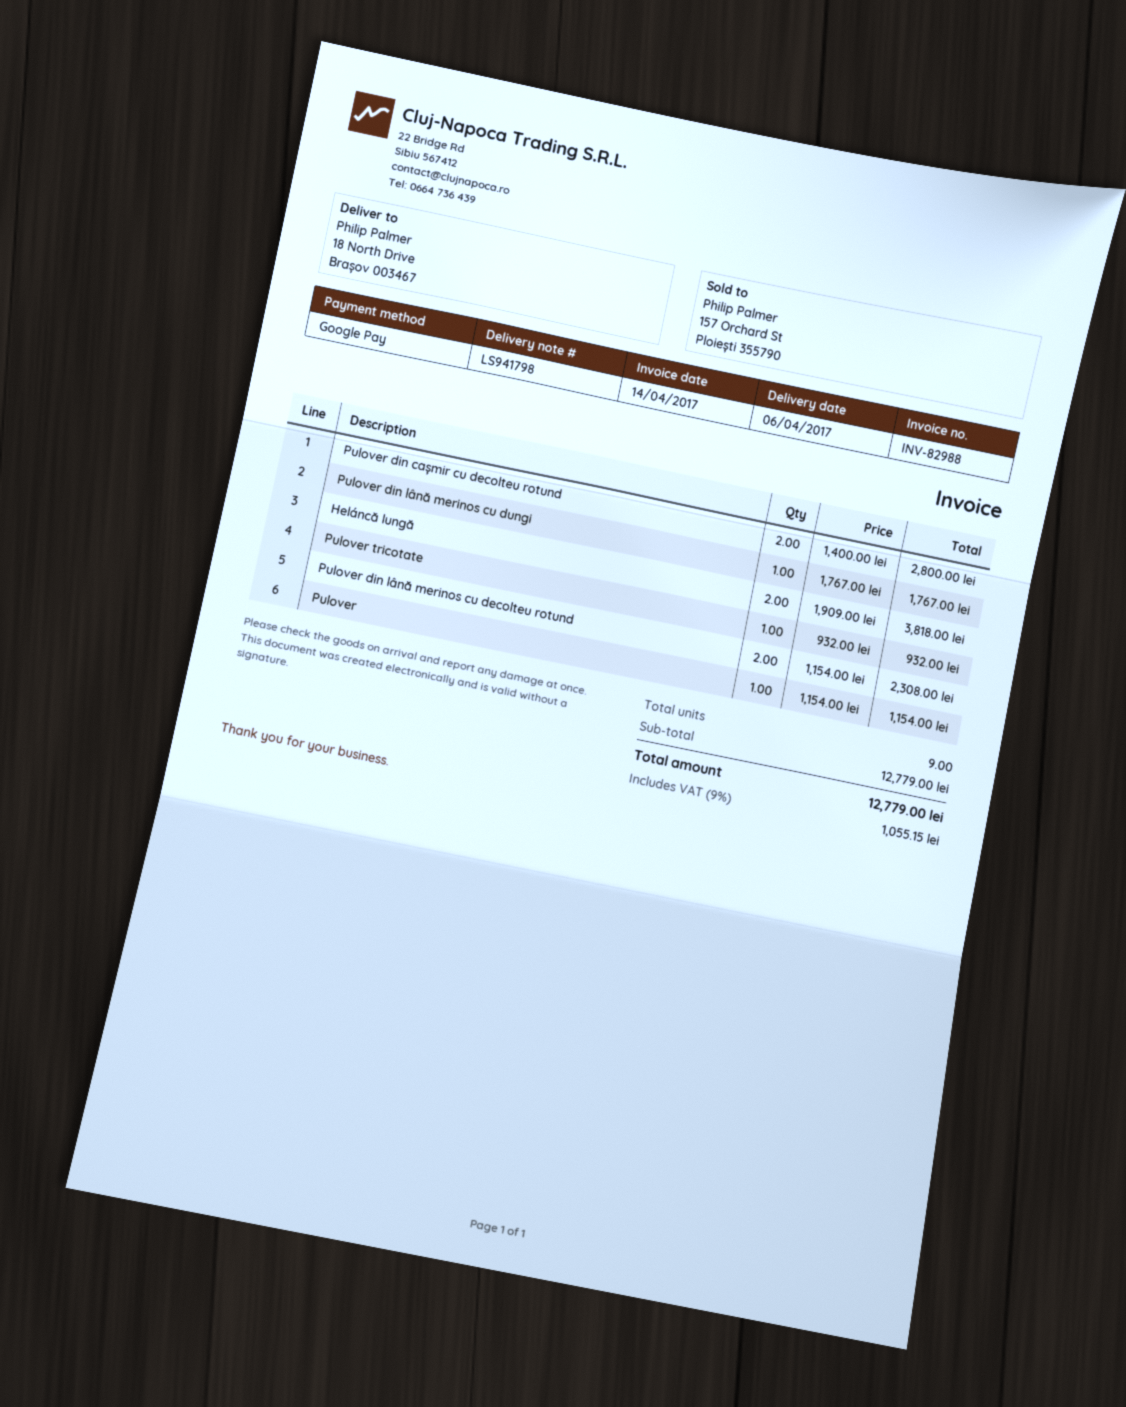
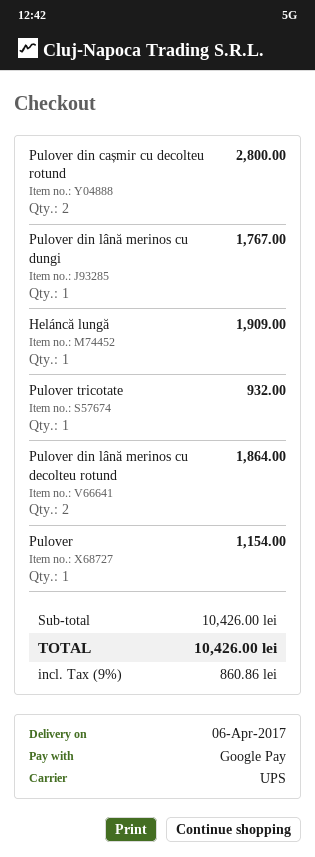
Heláncă lungă: 2 for 3818.00 -> 1 for 1909.00
Pulover din lână merinos cu decolteu rotund: 2 for 2308.00 -> 2 for 1864.00
subtotal: 12779.00 -> 10426.00
tax: 9% = 1055.15 -> 9% = 860.86
total: 12779.00 -> 10426.00

